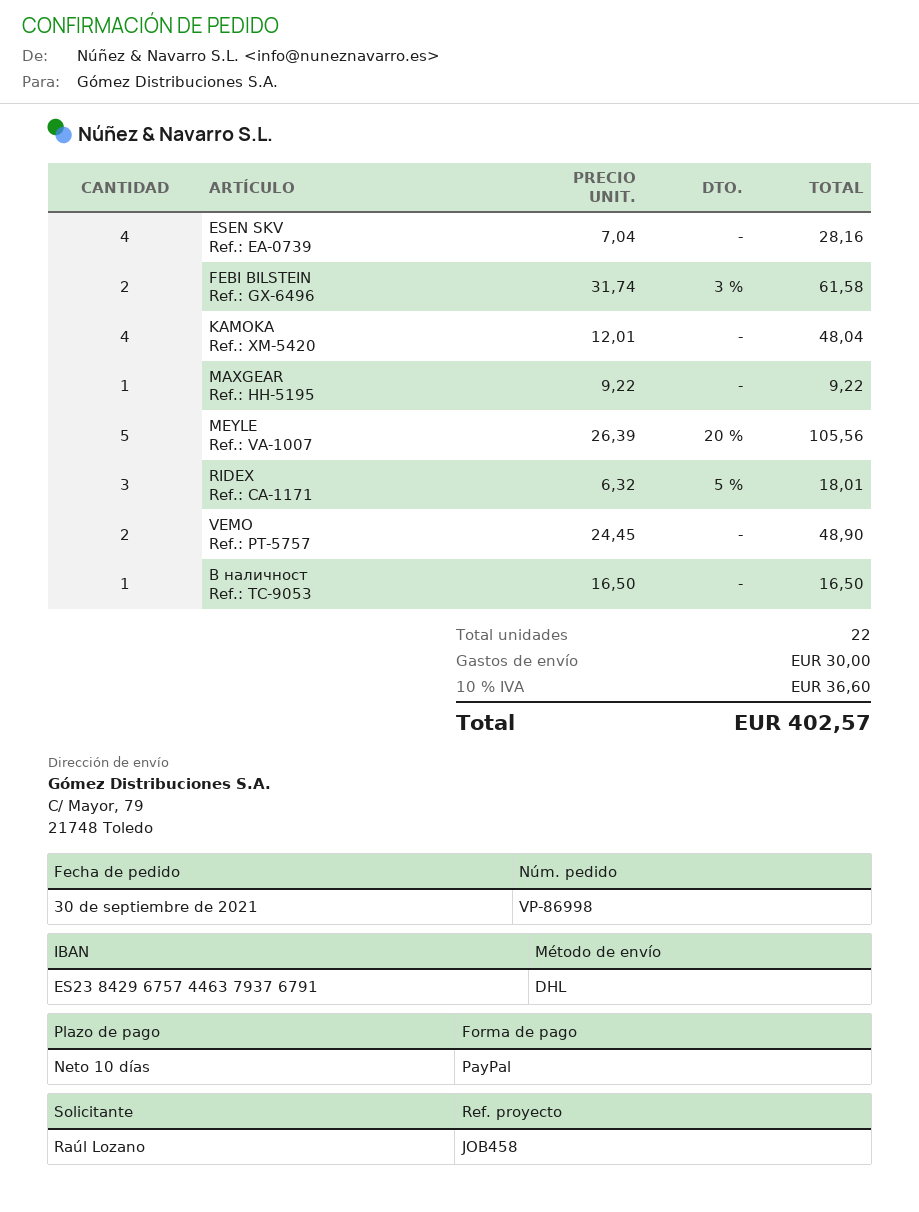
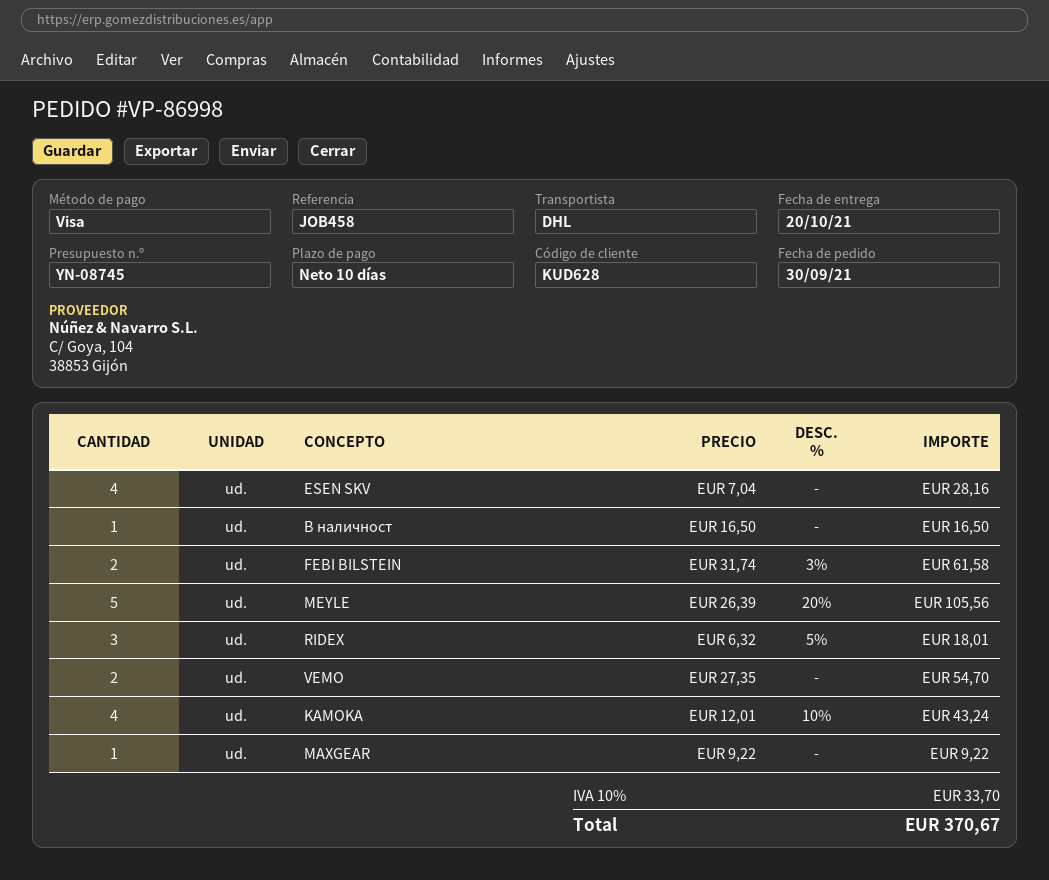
payment method: PayPal -> Visa
KAMOKA: 4 x 12.01 = 48.04 -> 4 x 12.01 - 10% = 43.24
VEMO: 2 x 24.45 = 48.90 -> 2 x 27.35 = 54.70
shipping: 30.00 -> none
tax: 10% = 36.60 -> 10% = 33.70
total: 402.57 -> 370.67

